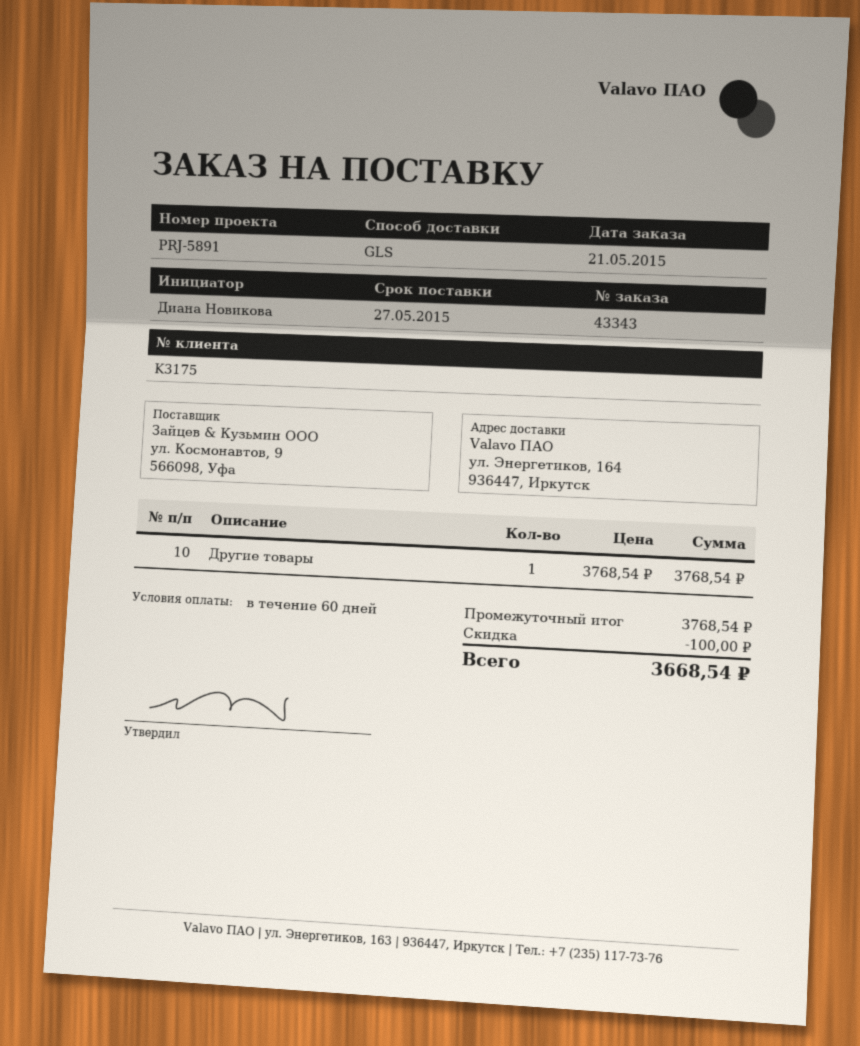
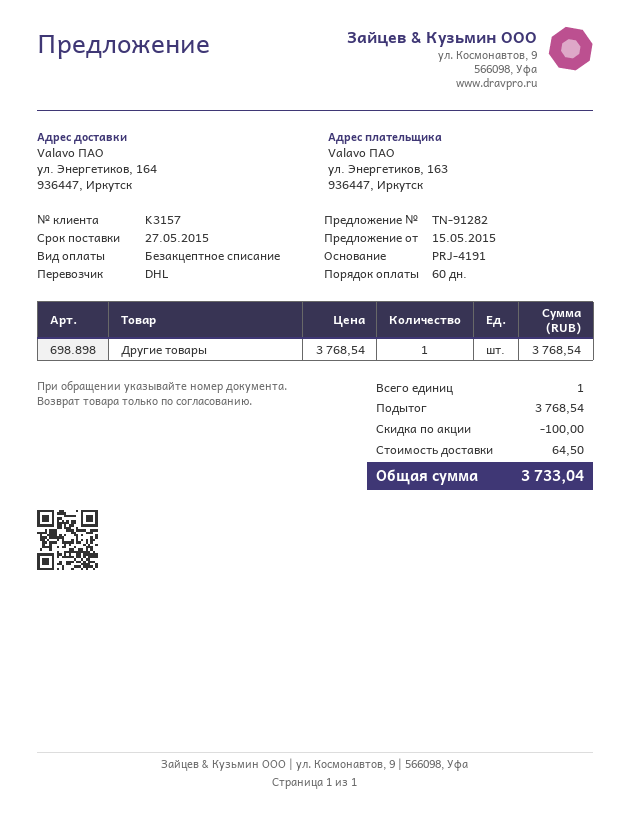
customer number: K3175 -> K3157
reference: PRJ-5891 -> PRJ-4191
shipping method: GLS -> DHL
shipping: none -> 64.50
total: 3668.54 -> 3733.04

